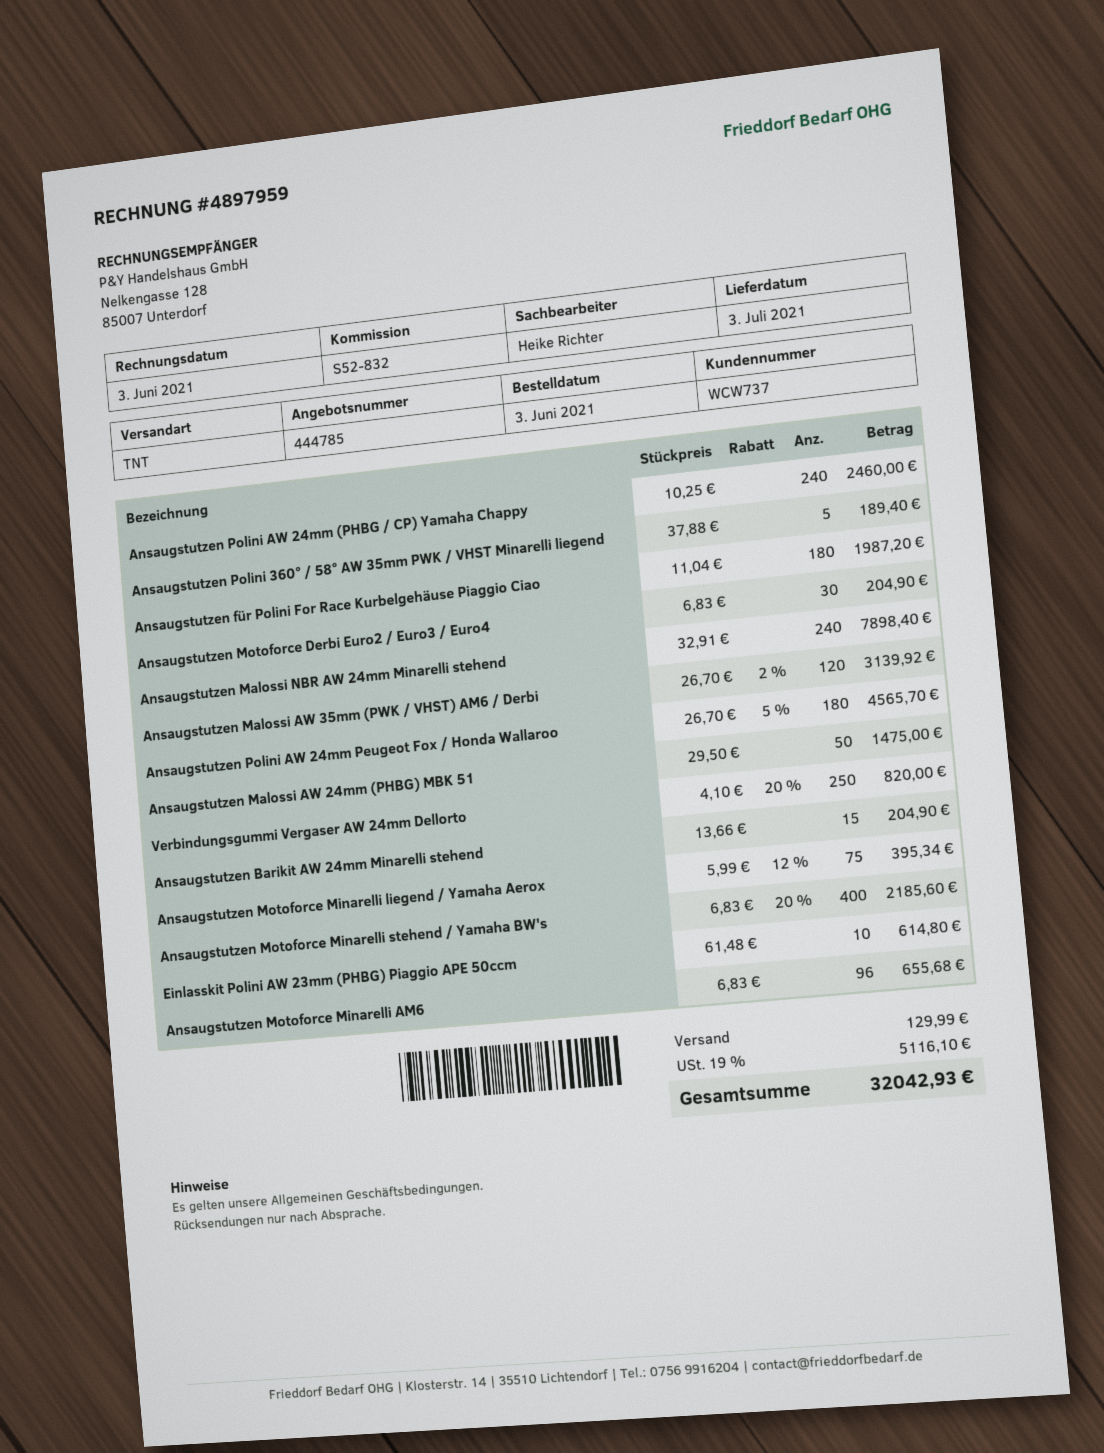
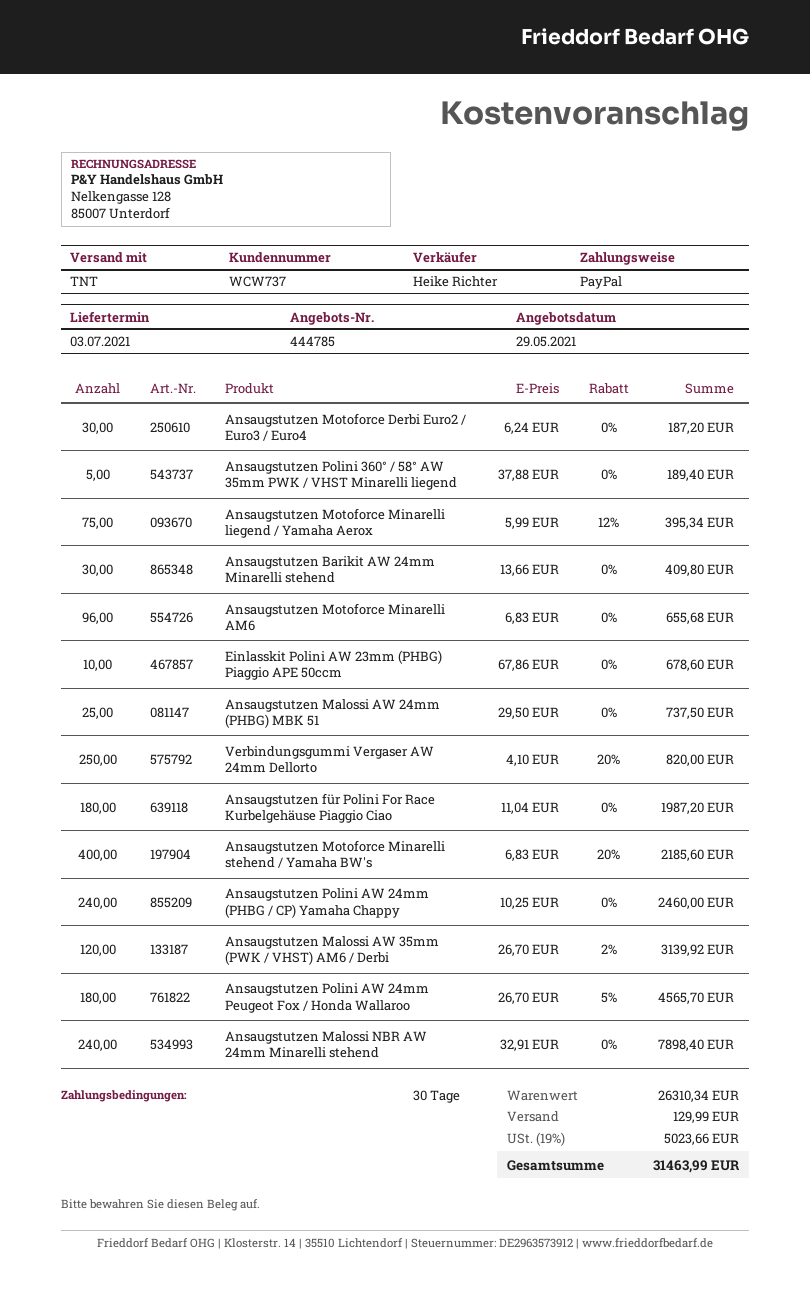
Ansaugstutzen Motoforce Derbi Euro2 / Euro3 / Euro4: 30 x 6.83 = 204.90 -> 30 x 6.24 = 187.20
Ansaugstutzen Malossi AW 24mm (PHBG) MBK 51: 50 x 29.50 = 1475.00 -> 25 x 29.50 = 737.50
Ansaugstutzen Barikit AW 24mm Minarelli stehend: 15 x 13.66 = 204.90 -> 30 x 13.66 = 409.80
Einlasskit Polini AW 23mm (PHBG) Piaggio APE 50ccm: 10 x 61.48 = 614.80 -> 10 x 67.86 = 678.60
tax: 19% = 5116.10 -> 19% = 5023.66
total: 32042.93 -> 31463.99

